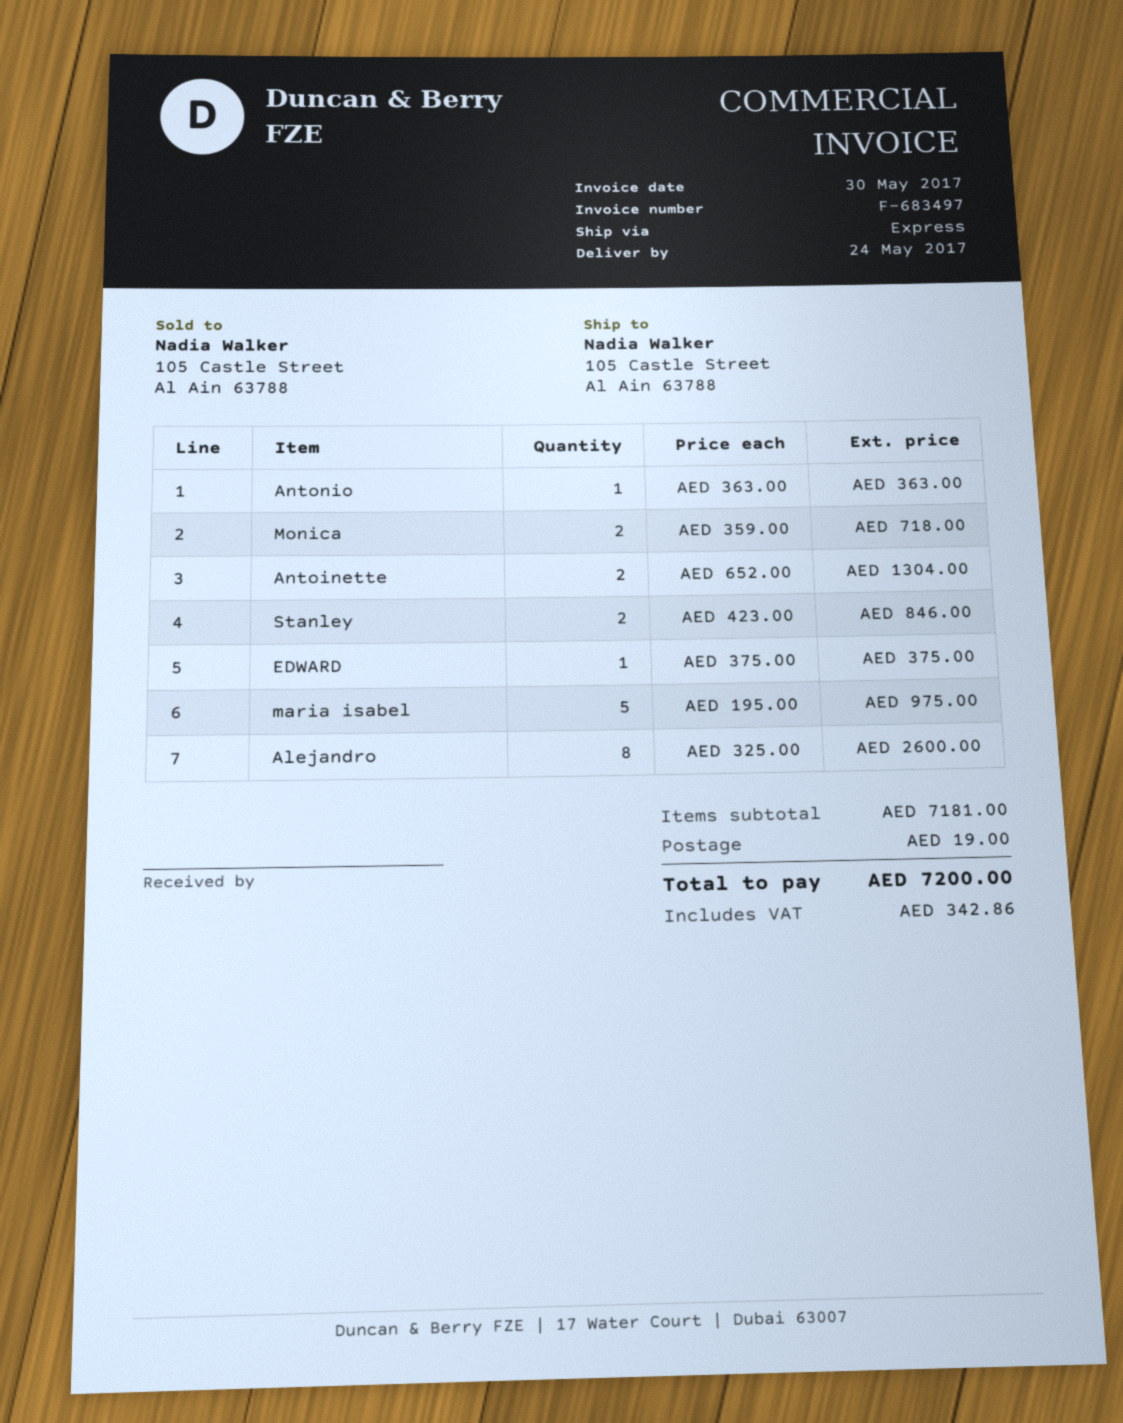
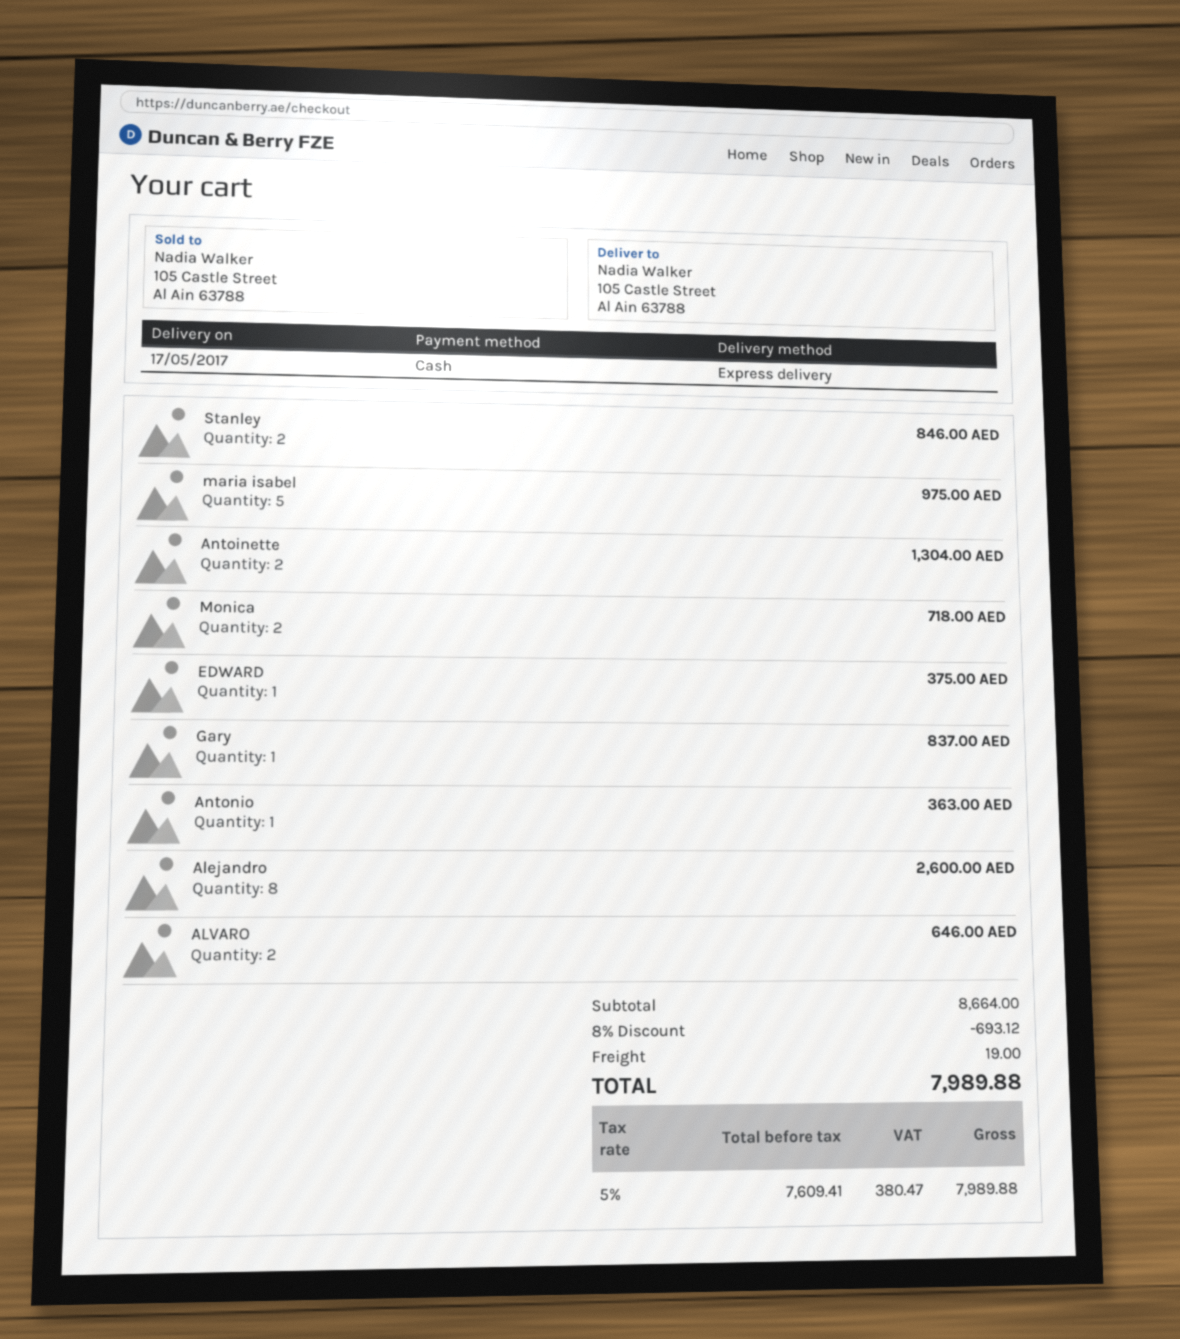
delivery date: 2017-05-24 -> 2017-05-17
Gary: none -> 1 for 837.00
ALVARO: none -> 2 for 646.00
subtotal: 7181.00 -> 8664.00
discount: none -> 8% = 693.12
tax: 342.86 -> 380.47
total: 7200.00 -> 7989.88

